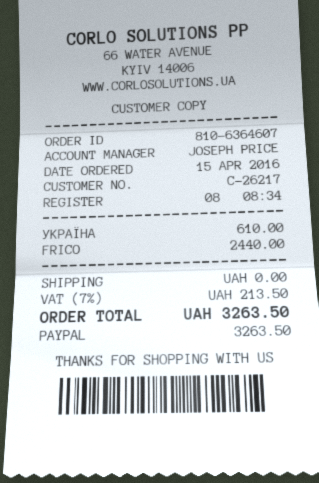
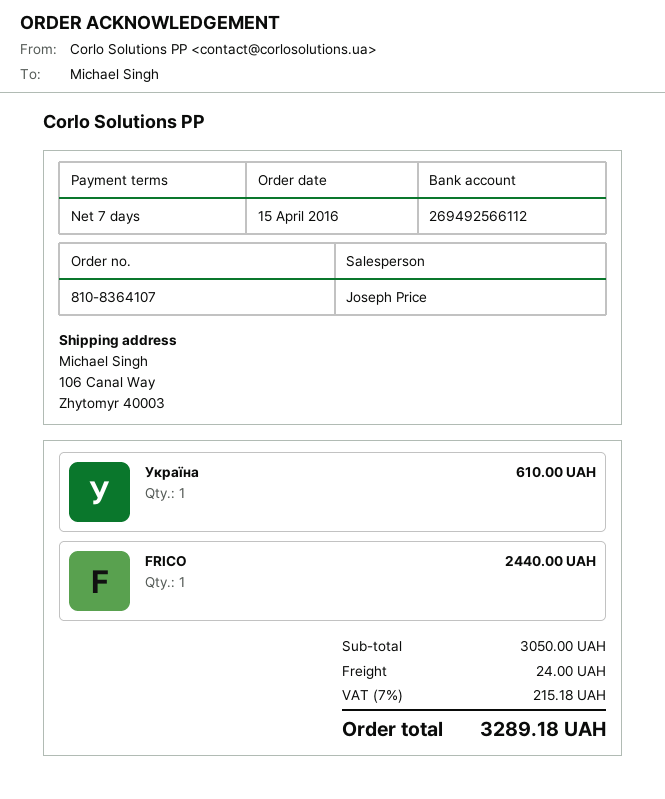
order number: 810-6364607 -> 810-8364107
shipping: 0.00 -> 24.00
tax: 7% = 213.50 -> 7% = 215.18
total: 3263.50 -> 3289.18

